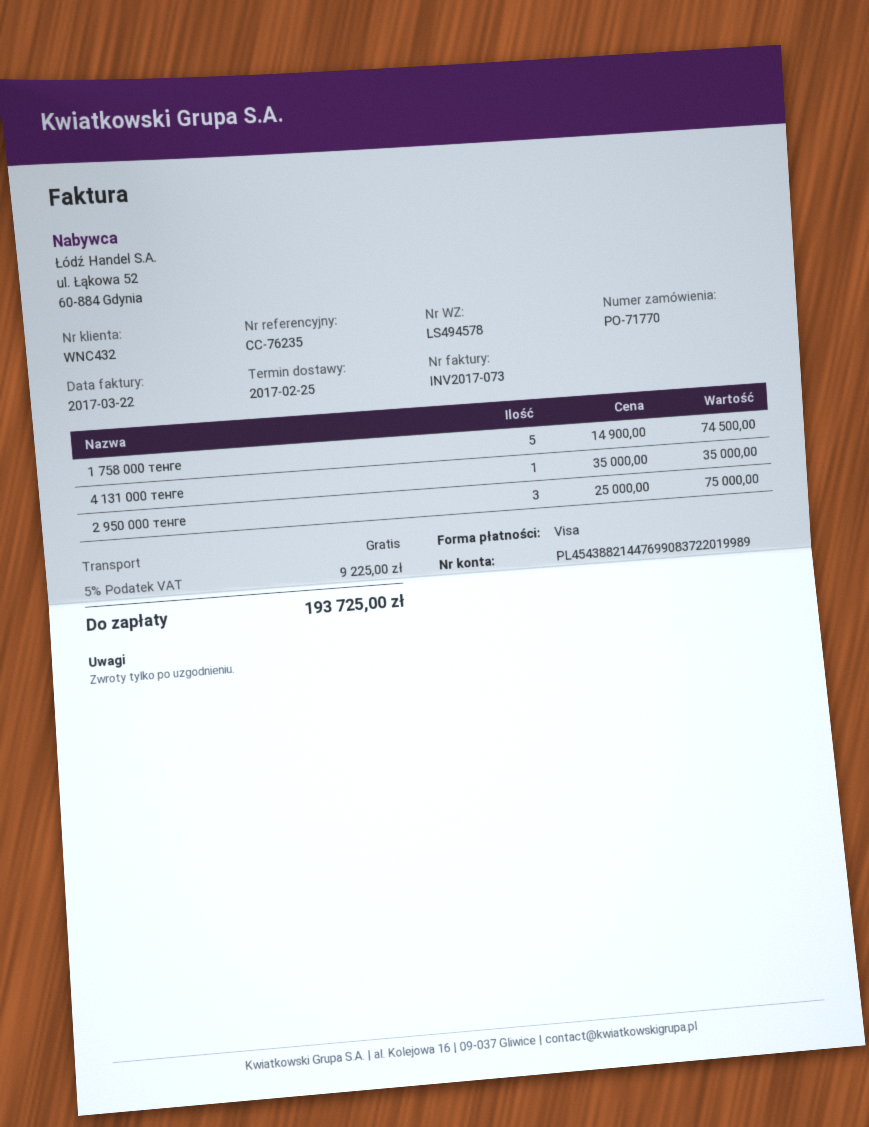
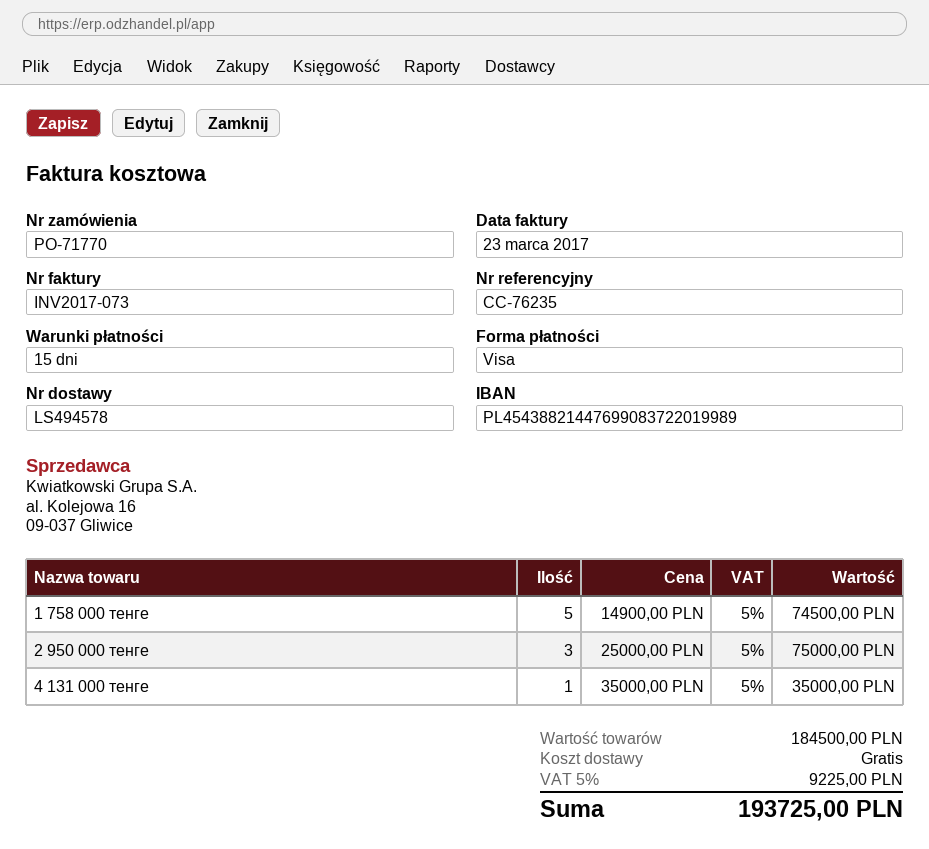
invoice date: 2017-03-22 -> 2017-03-23

